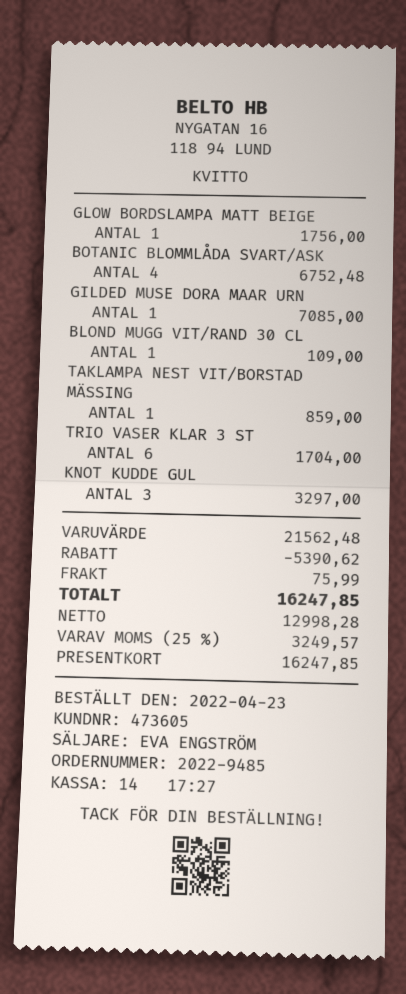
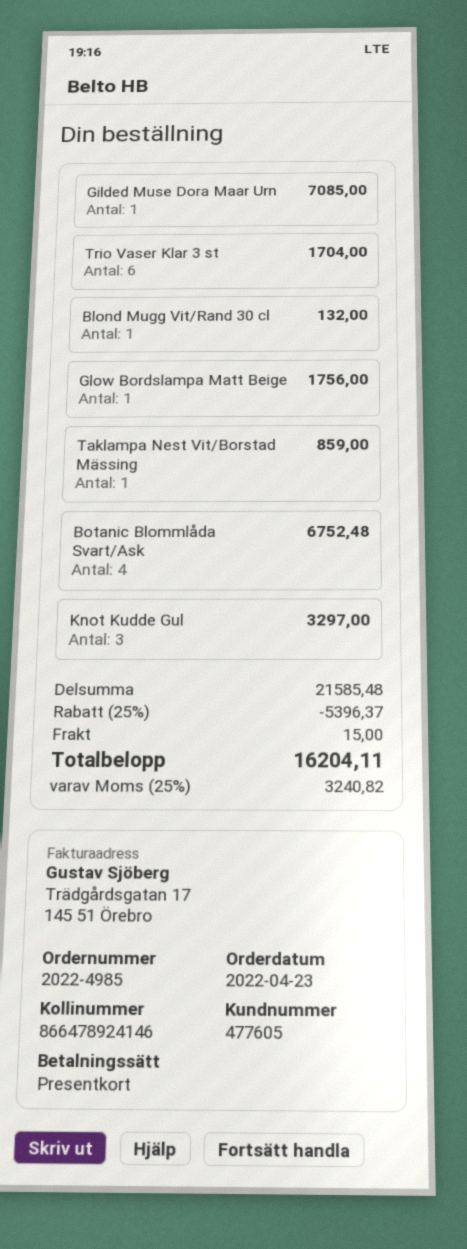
order number: 2022-9485 -> 2022-4985
customer number: 473605 -> 477605
BLOND MUGG VIT/RAND 30 CL: 1 for 109.00 -> 1 for 132.00
subtotal: 21562.48 -> 21585.48
discount: 5390.62 -> 5396.37
shipping: 75.99 -> 15.00
tax: 25% = 3249.57 -> 25% = 3240.82
total: 16247.85 -> 16204.11

